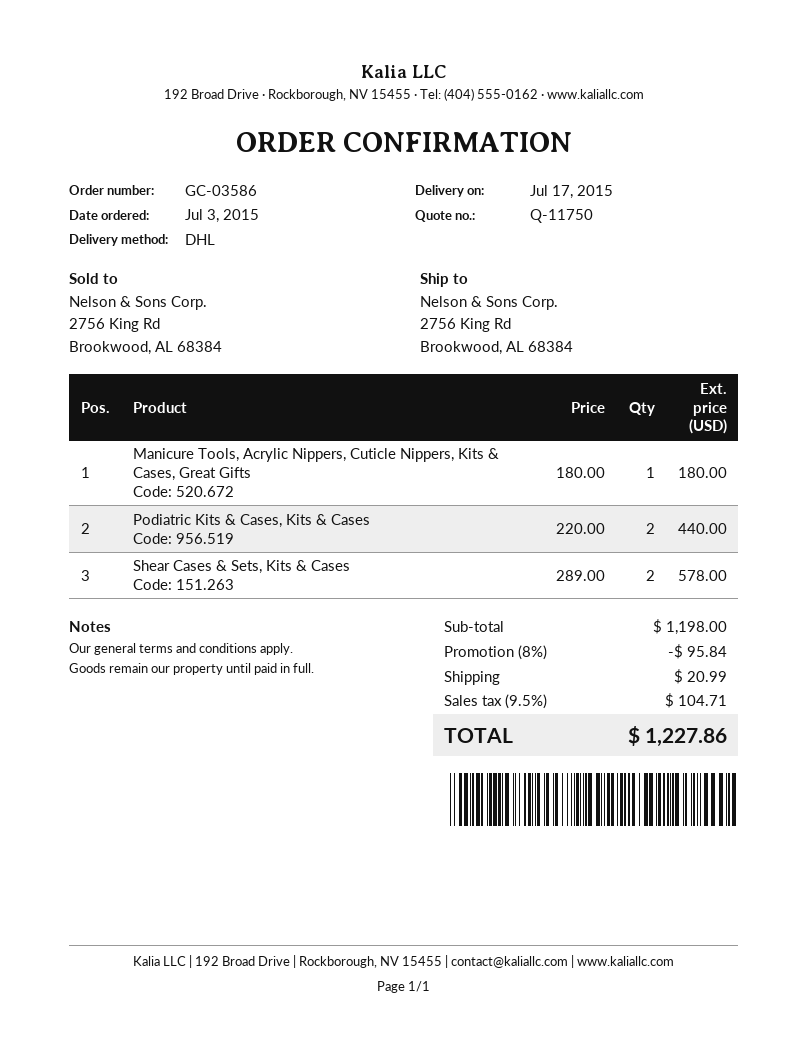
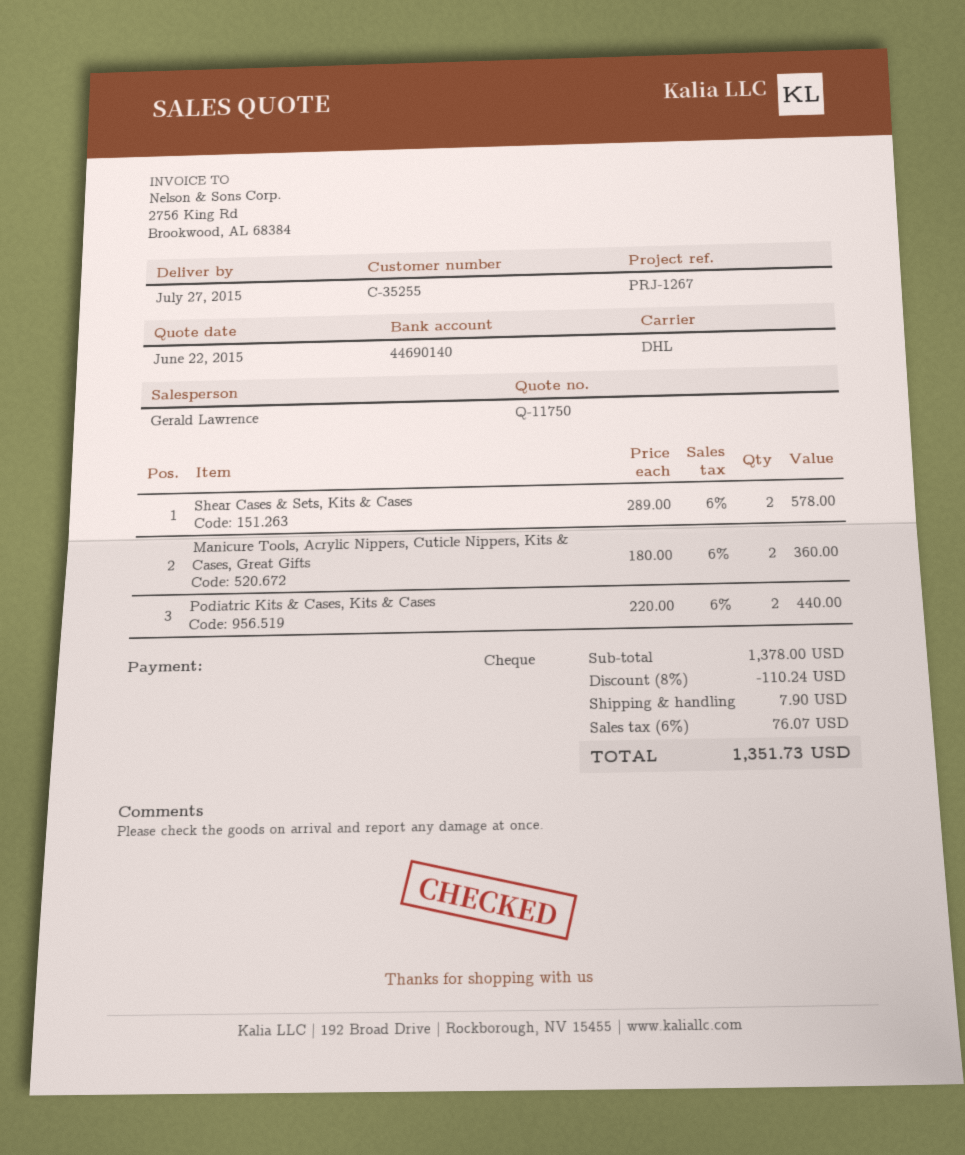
delivery date: 2015-07-17 -> 2015-07-27
Manicure Tools, Acrylic Nippers, Cuticle Nippers, Kits & Cases, Great Gifts: 1 x 180.00 = 180.00 -> 2 x 180.00 = 360.00
subtotal: 1198.00 -> 1378.00
discount: 8% = 95.84 -> 8% = 110.24
shipping: 20.99 -> 7.90
tax: 9.5% = 104.71 -> 6% = 76.07
total: 1227.86 -> 1351.73

